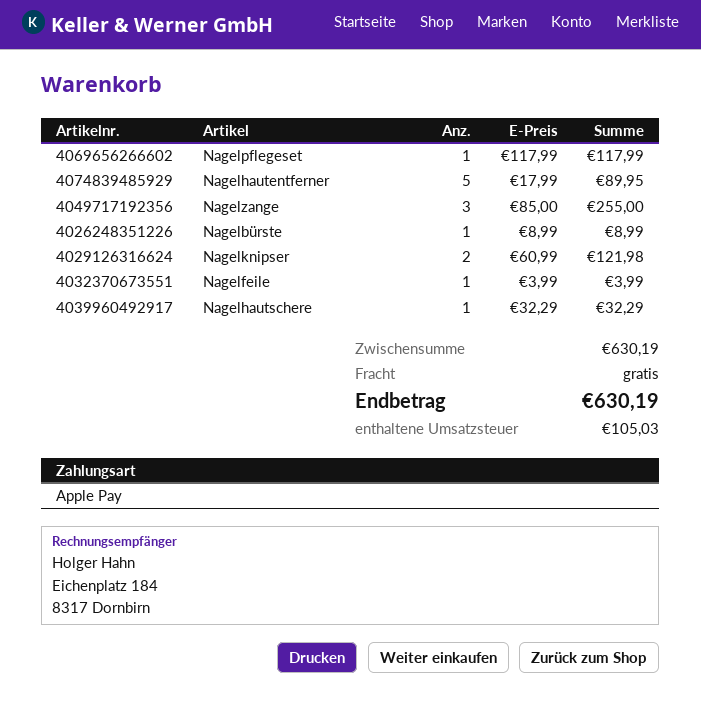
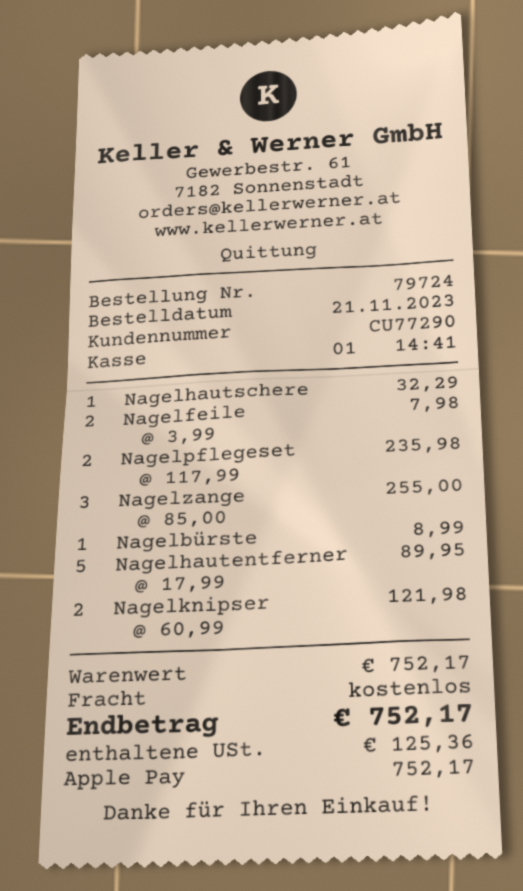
Nagelpflegeset: 1 x 117.99 = 117.99 -> 2 x 117.99 = 235.98
Nagelfeile: 1 x 3.99 = 3.99 -> 2 x 3.99 = 7.98
subtotal: 630.19 -> 752.17
tax: 105.03 -> 125.36
total: 630.19 -> 752.17

